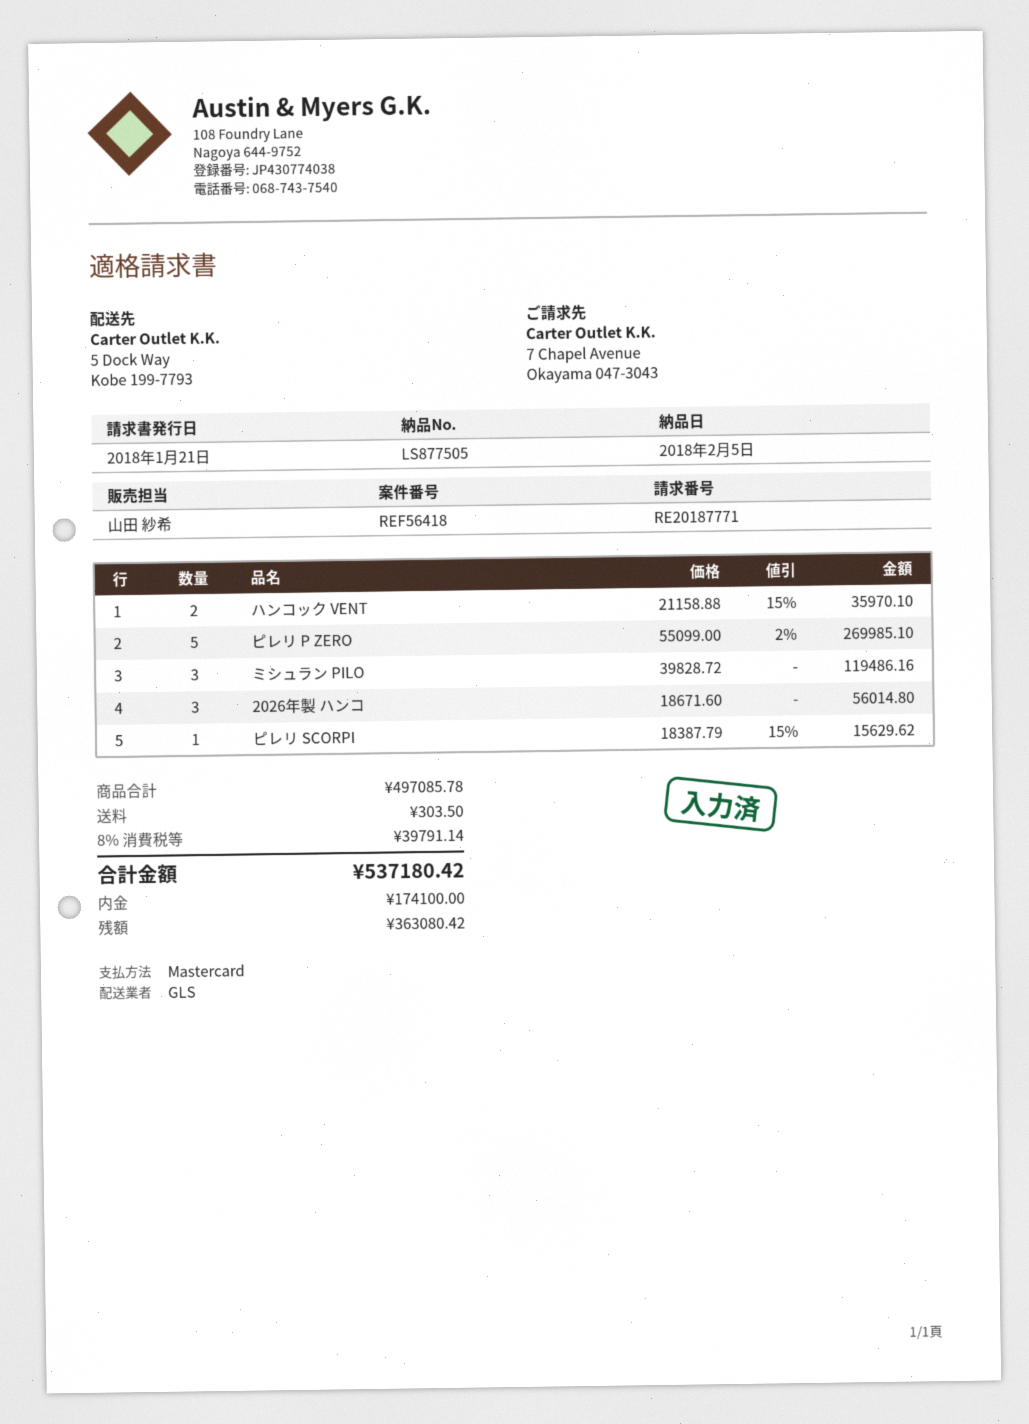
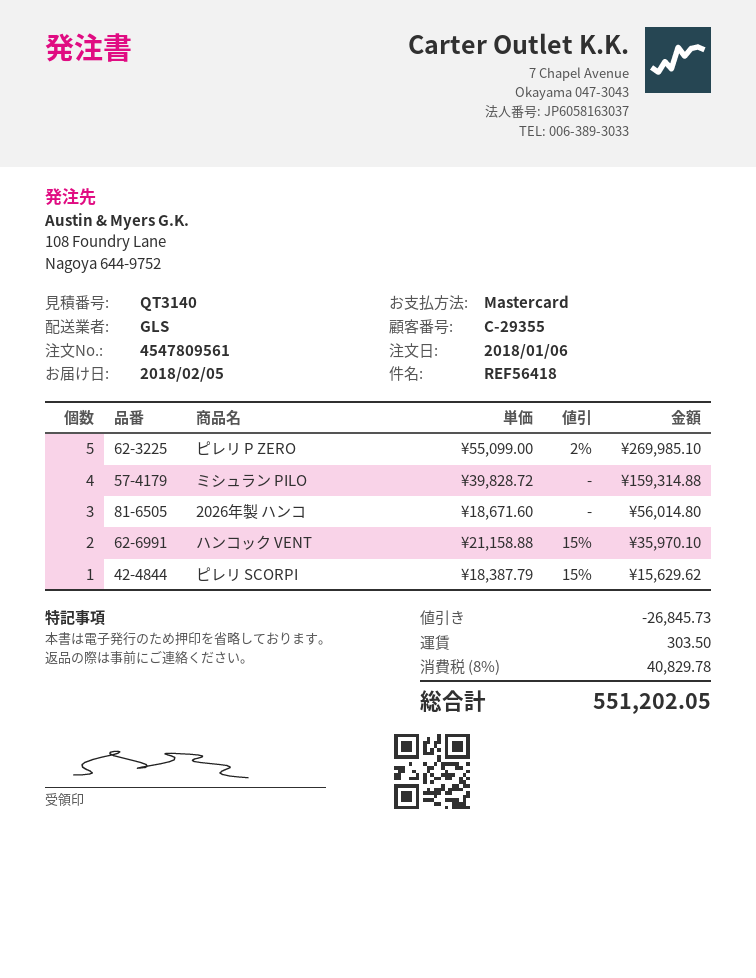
ミシュラン PILO: 3 x 39828.72 = 119486.16 -> 4 x 39828.72 = 159314.88
discount: none -> 26845.73
tax: 8% = 39791.14 -> 8% = 40829.78
total: 537180.42 -> 551202.05

